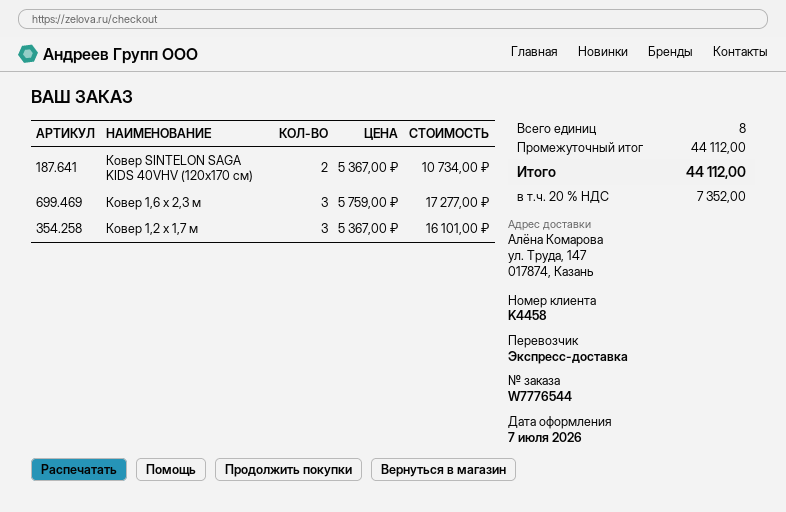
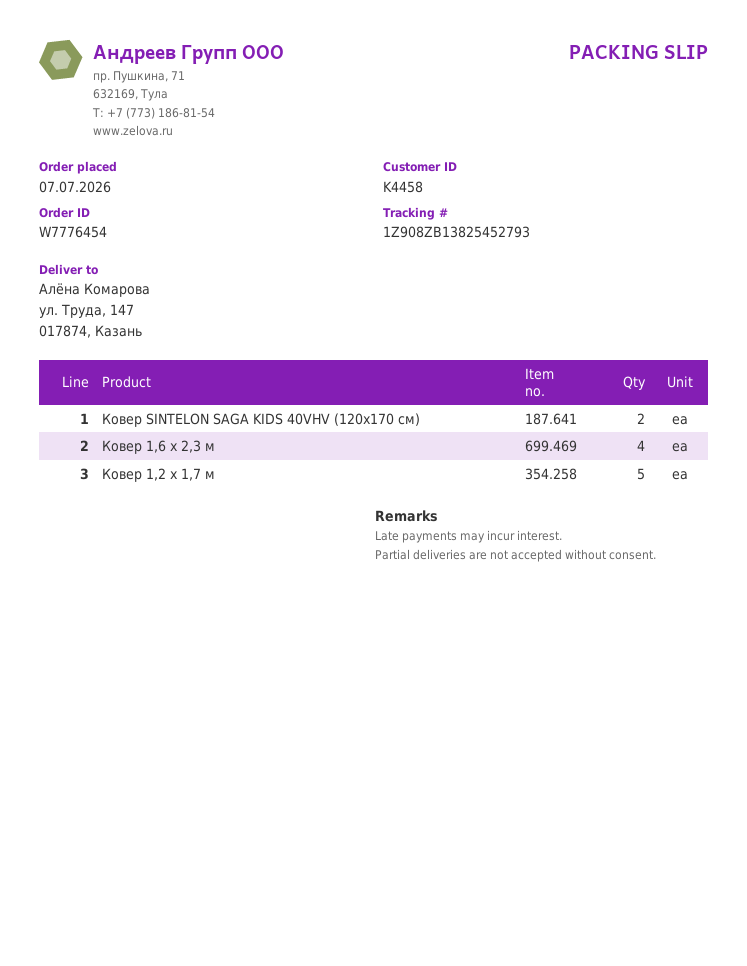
order number: W7776544 -> W7776454
Ковер 1,6 x 2,3 м: 3 -> 4
Ковер 1,2 x 1,7 м: 3 -> 5

